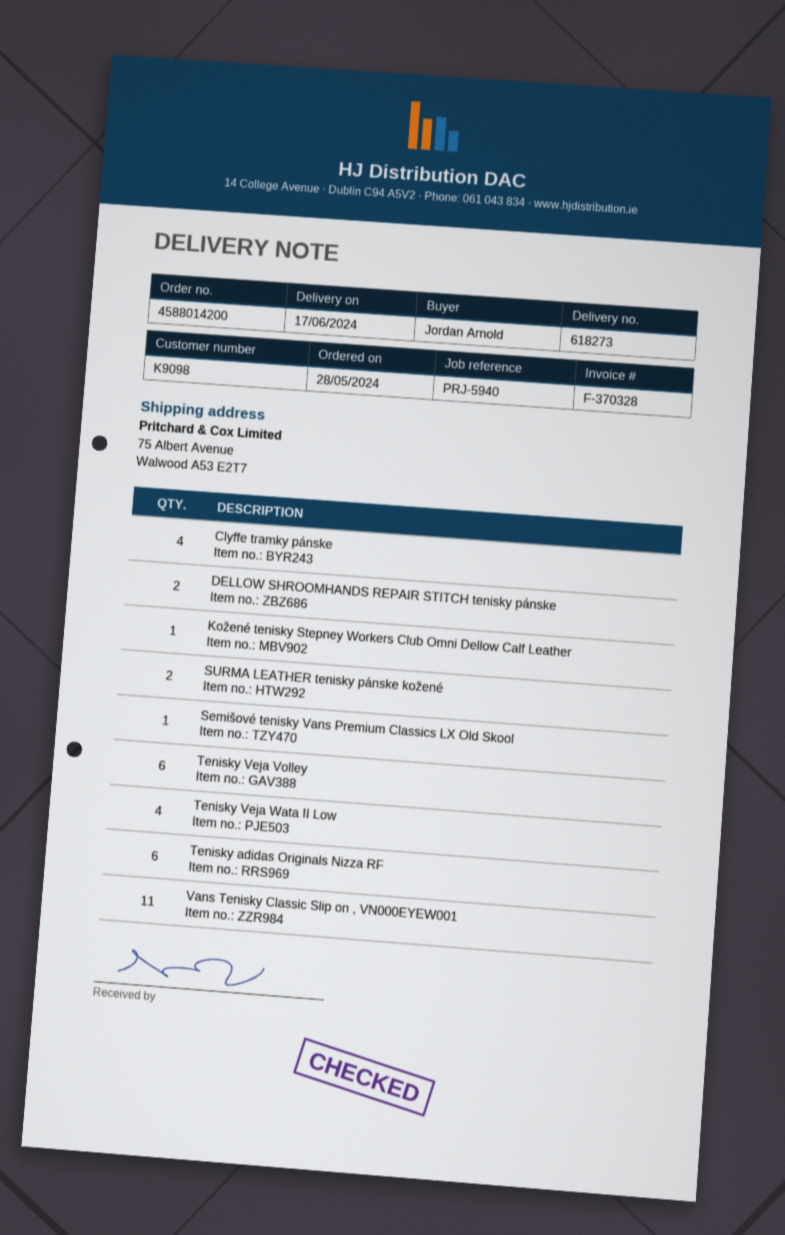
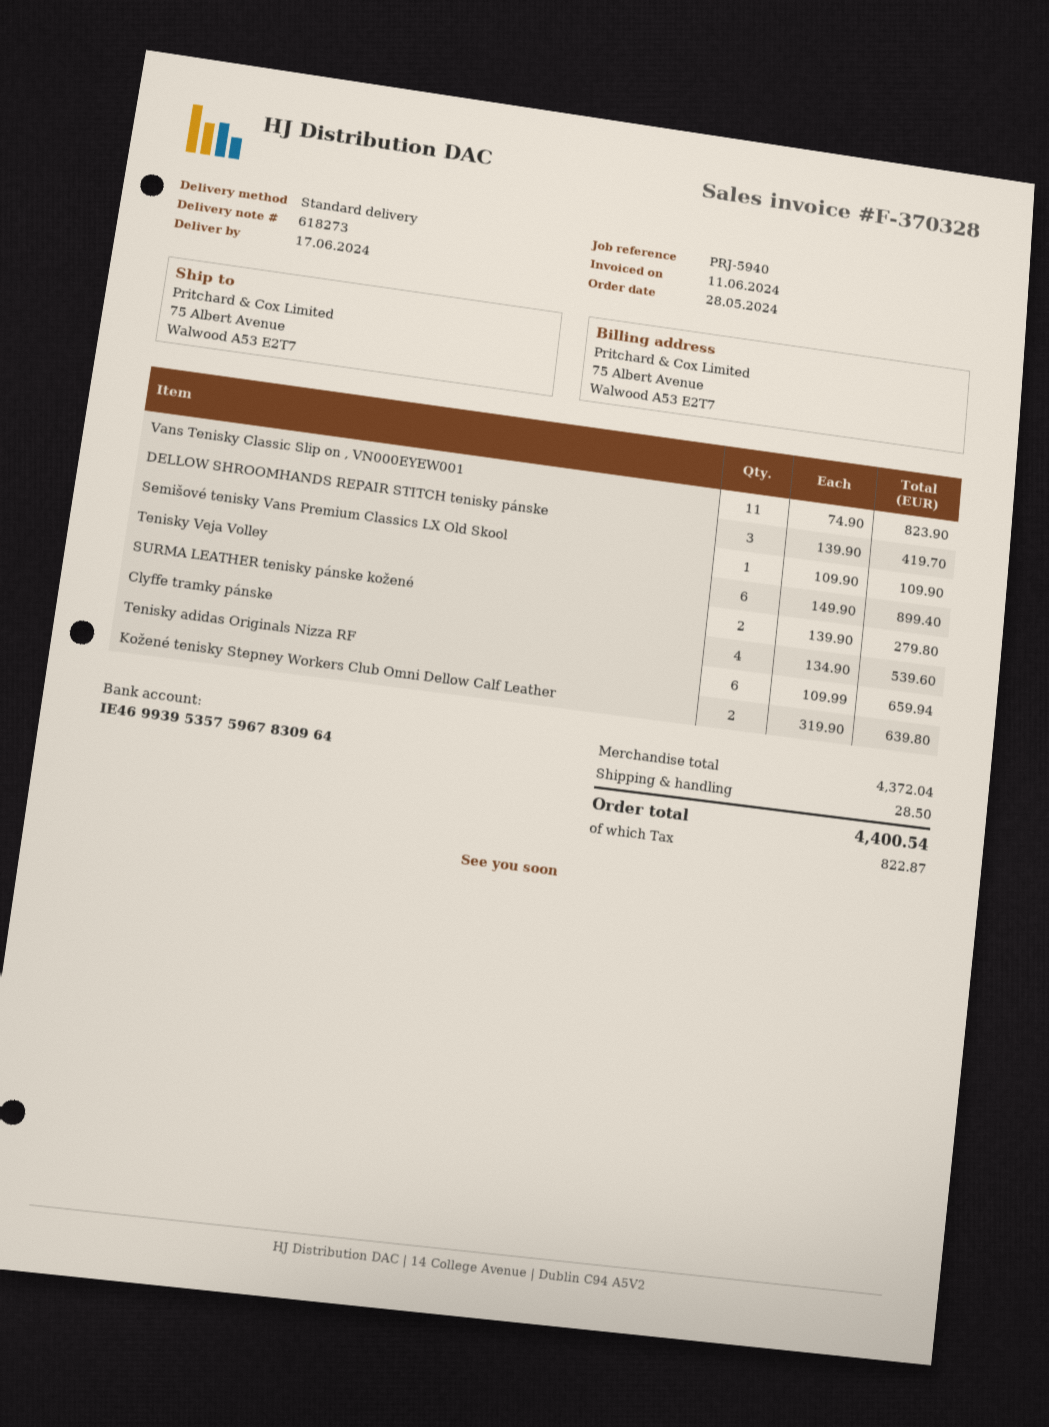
DELLOW SHROOMHANDS REPAIR STITCH tenisky pánske: 2 -> 3
Kožené tenisky Stepney Workers Club Omni Dellow Calf Leather: 1 -> 2
Tenisky Veja Wata II Low: 4 -> none

